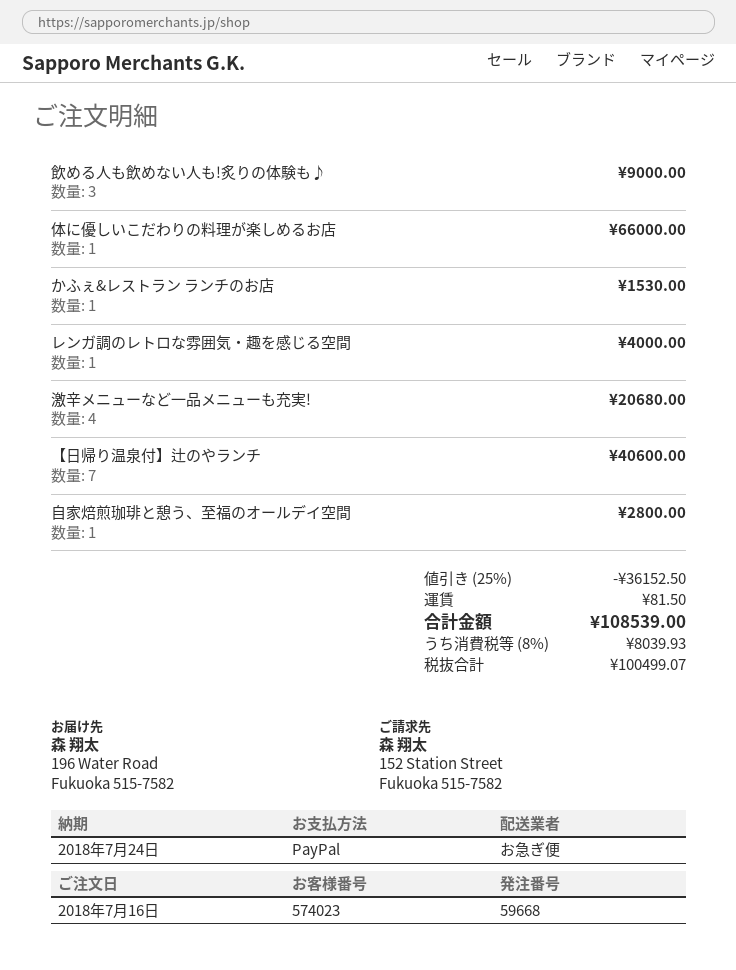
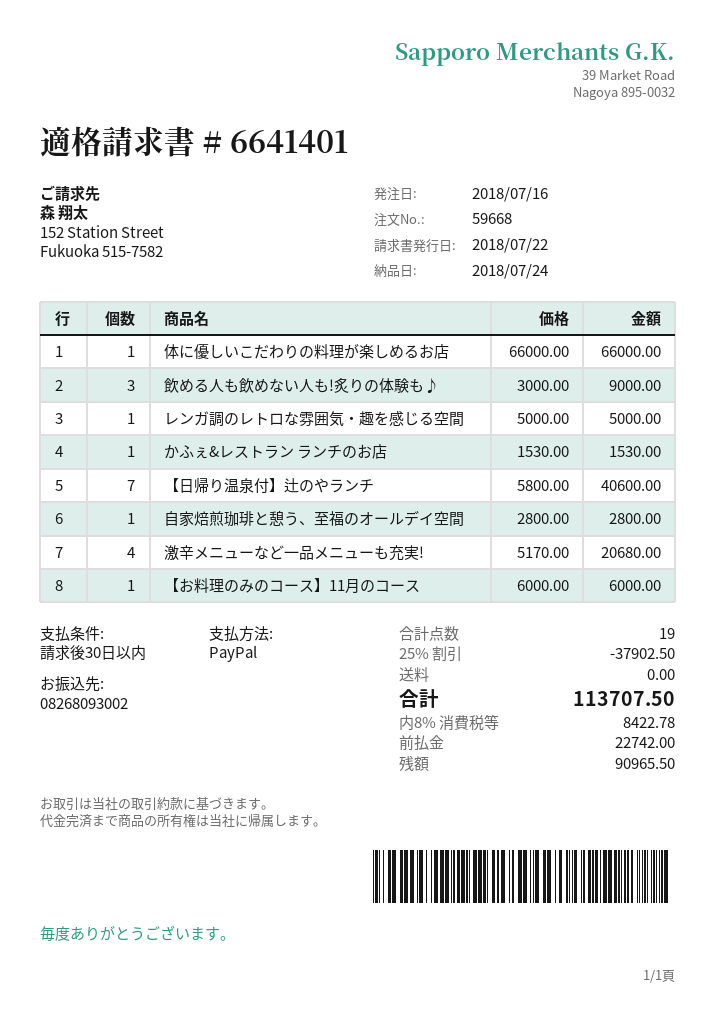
レンガ調のレトロな雰囲気・趣を感じる空間: 1 for 4000.00 -> 1 for 5000.00
【お料理のみのコース】11月のコース: none -> 1 for 6000.00
discount: 25% = 36152.50 -> 25% = 37902.50
shipping: 81.50 -> 0.00
tax: 8% = 8039.93 -> 8% = 8422.78
total: 108539.00 -> 113707.50

